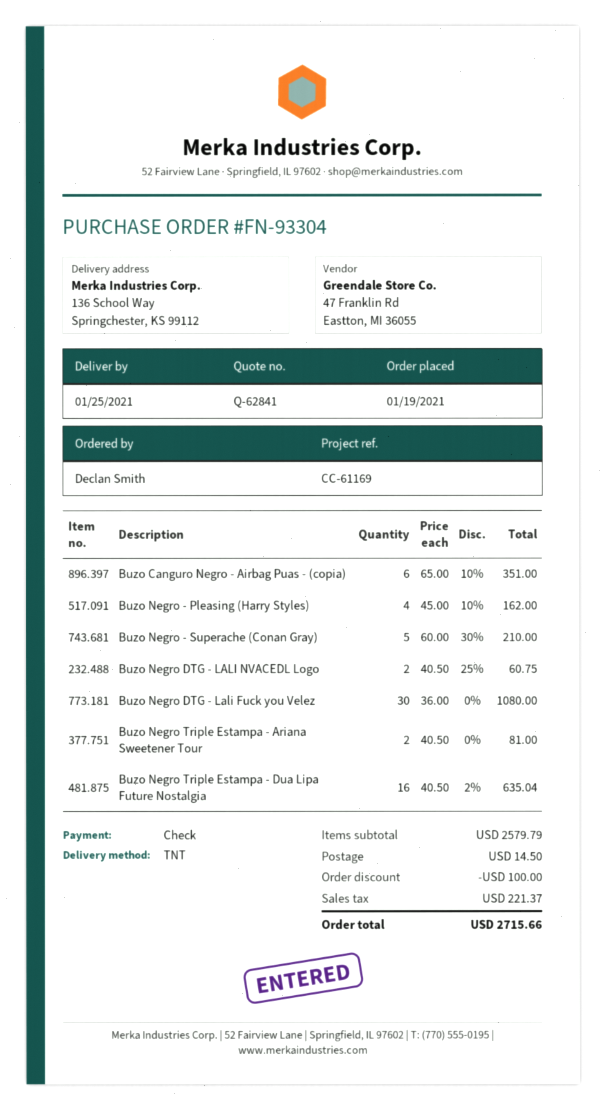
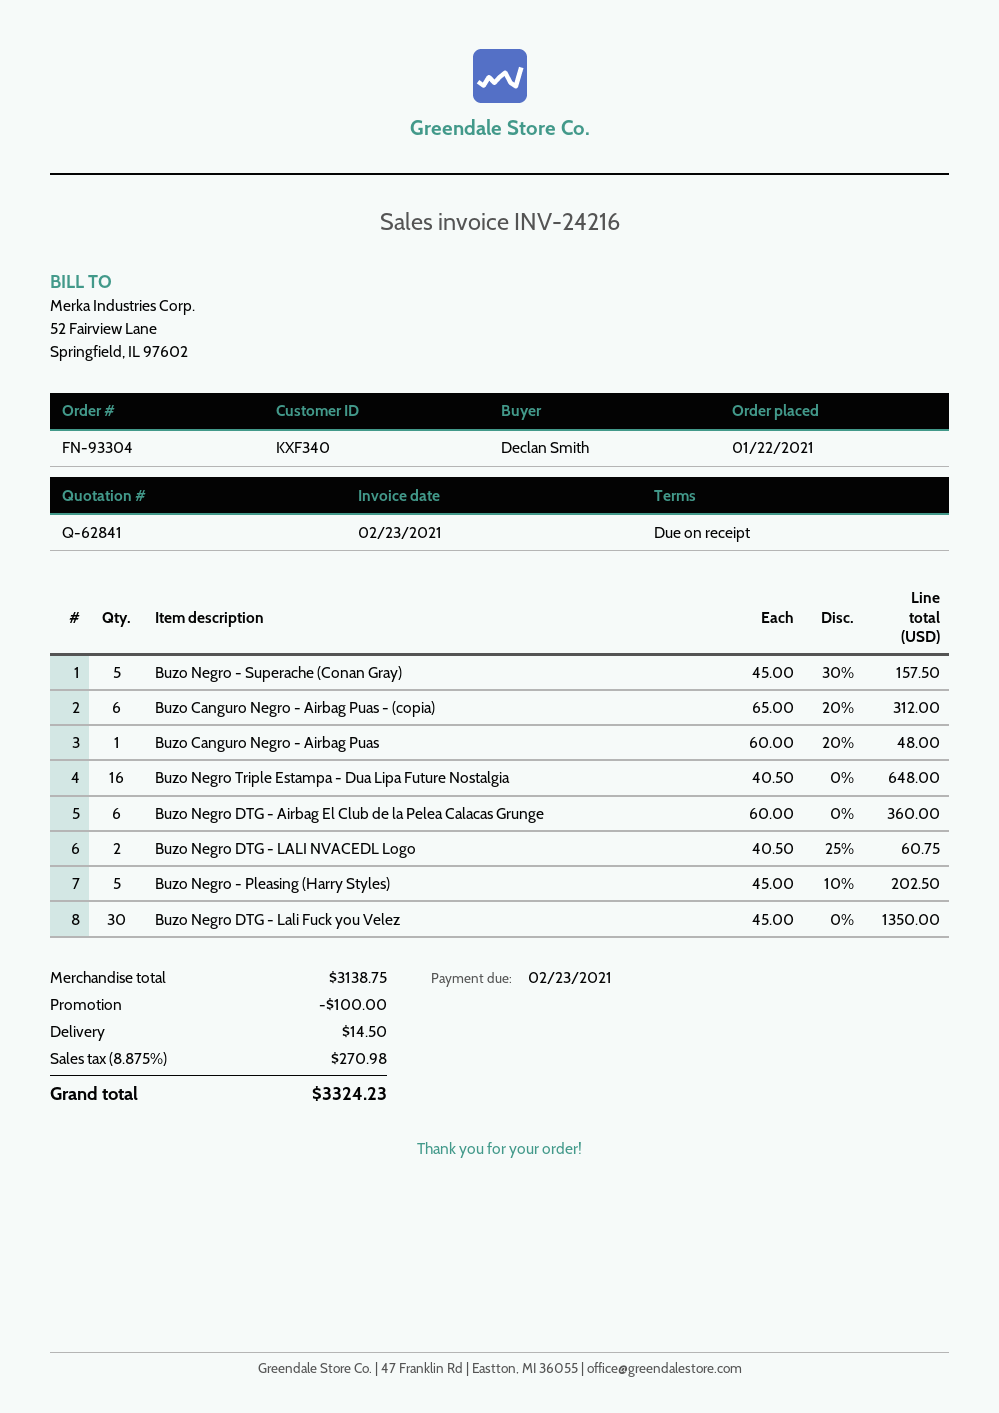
order date: 2021-01-19 -> 2021-01-22
Buzo Canguro Negro - Airbag Puas - (copia): 6 x 65.00 - 10% = 351.00 -> 6 x 65.00 - 20% = 312.00
Buzo Negro - Pleasing (Harry Styles): 4 x 45.00 - 10% = 162.00 -> 5 x 45.00 - 10% = 202.50
Buzo Negro - Superache (Conan Gray): 5 x 60.00 - 30% = 210.00 -> 5 x 45.00 - 30% = 157.50
Buzo Negro DTG - Lali Fuck you Velez: 30 x 36.00 = 1080.00 -> 30 x 45.00 = 1350.00
Buzo Negro Triple Estampa - Ariana Sweetener Tour: 2 x 40.50 = 81.00 -> none
Buzo Negro Triple Estampa - Dua Lipa Future Nostalgia: 16 x 40.50 - 2% = 635.04 -> 16 x 40.50 = 648.00
Buzo Canguro Negro - Airbag Puas: none -> 1 x 60.00 - 20% = 48.00
Buzo Negro DTG - Airbag El Club de la Pelea Calacas Grunge: none -> 6 x 60.00 = 360.00
subtotal: 2579.79 -> 3138.75
tax: 221.37 -> 270.98
total: 2715.66 -> 3324.23

